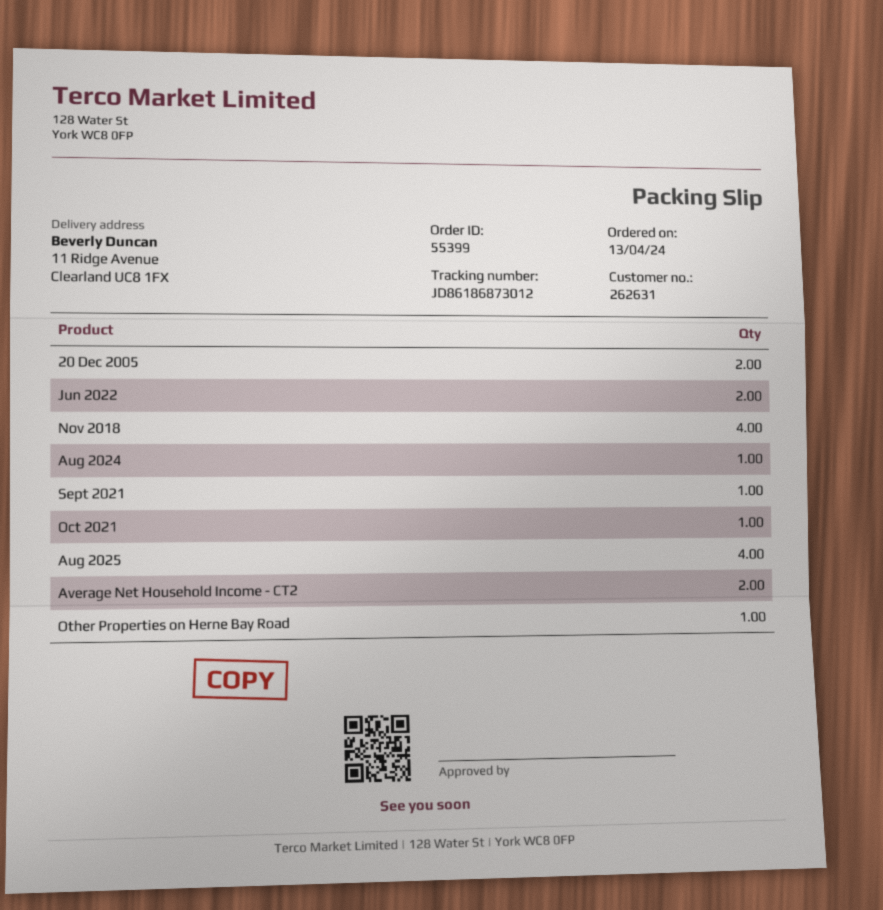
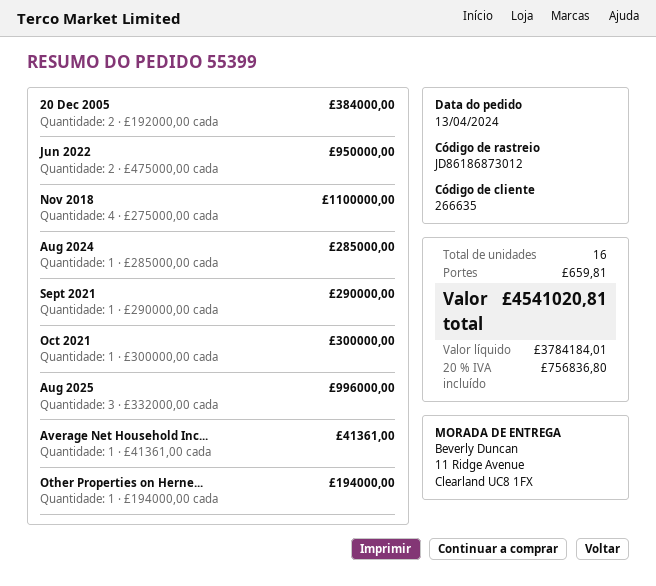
customer number: 262631 -> 266635
Aug 2025: 4 -> 3
Average Net Household Income - CT2: 2 -> 1

